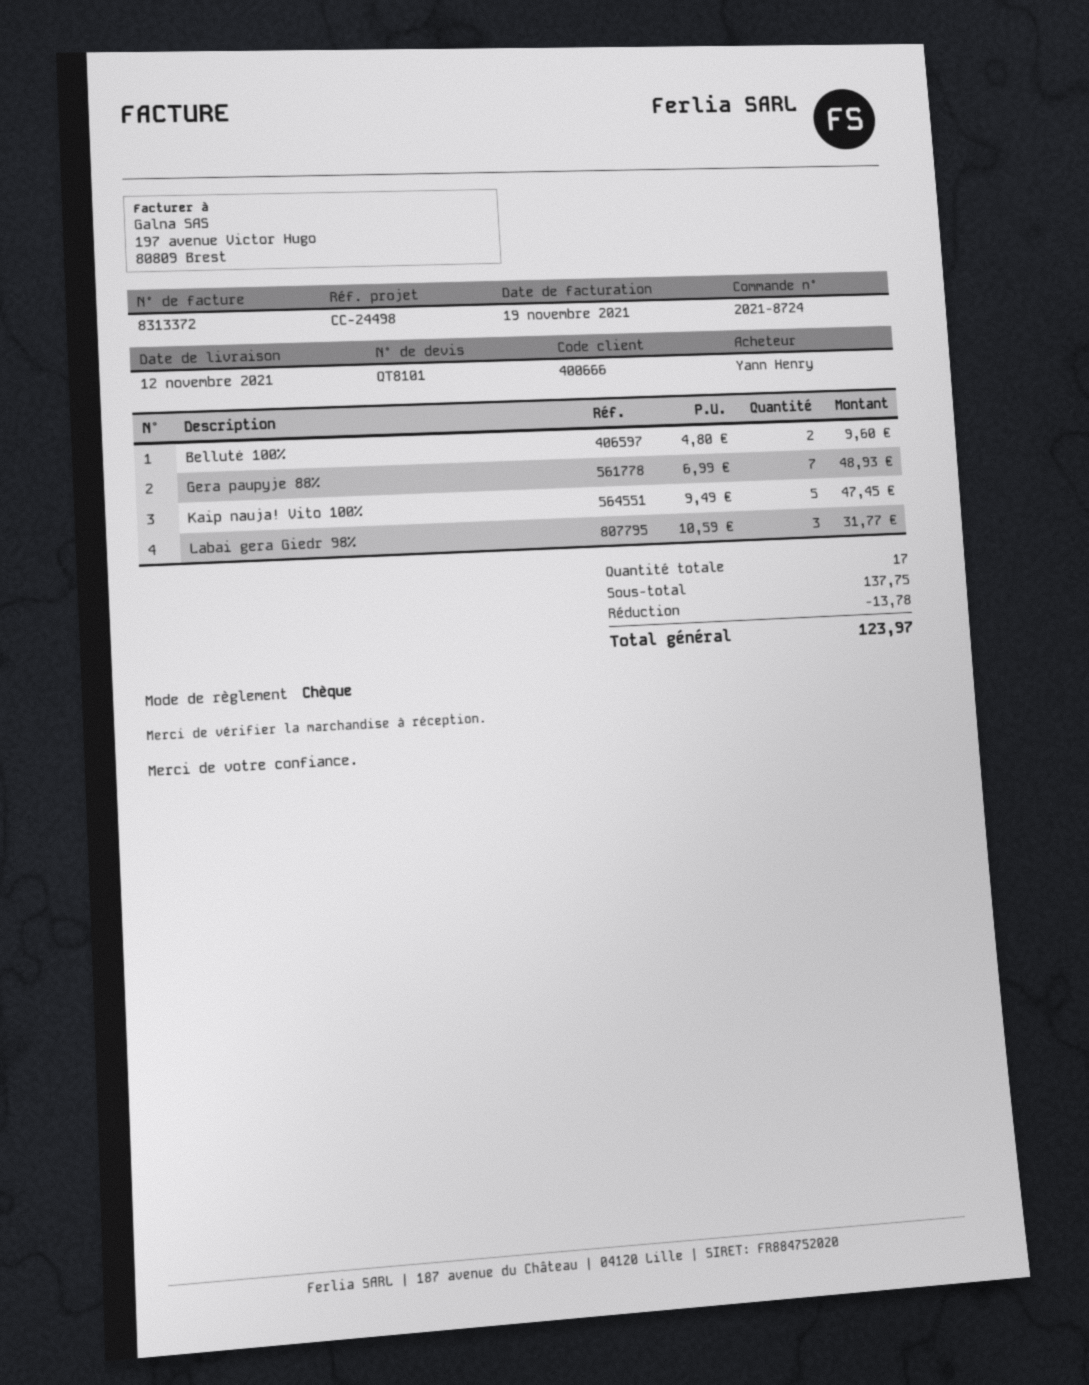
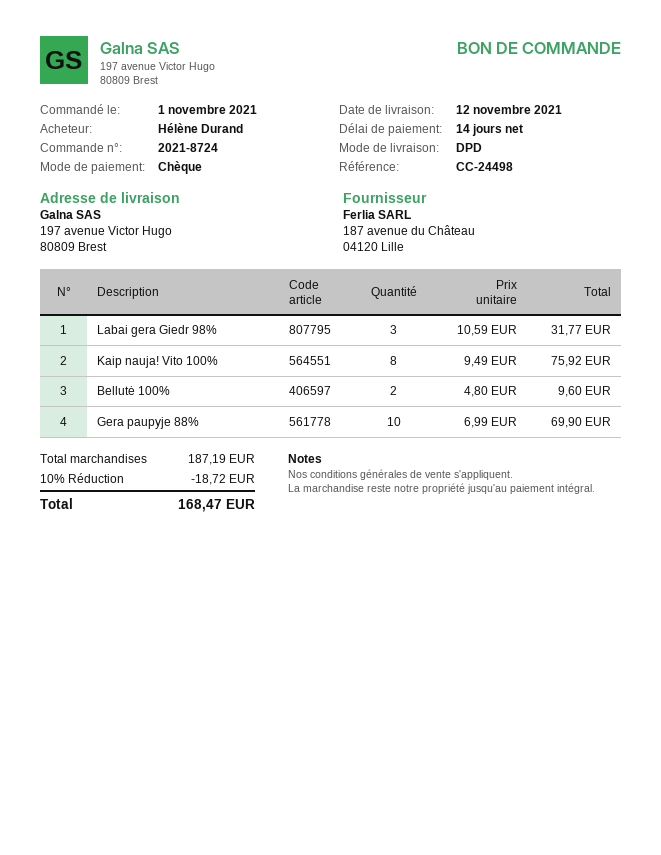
ordered by: Yann Henry -> Hélène Durand
Gera paupyje 88%: 7 x 6.99 = 48.93 -> 10 x 6.99 = 69.90
Kaip nauja! Vito 100%: 5 x 9.49 = 47.45 -> 8 x 9.49 = 75.92
subtotal: 137.75 -> 187.19
discount: 13.78 -> 18.72
total: 123.97 -> 168.47

